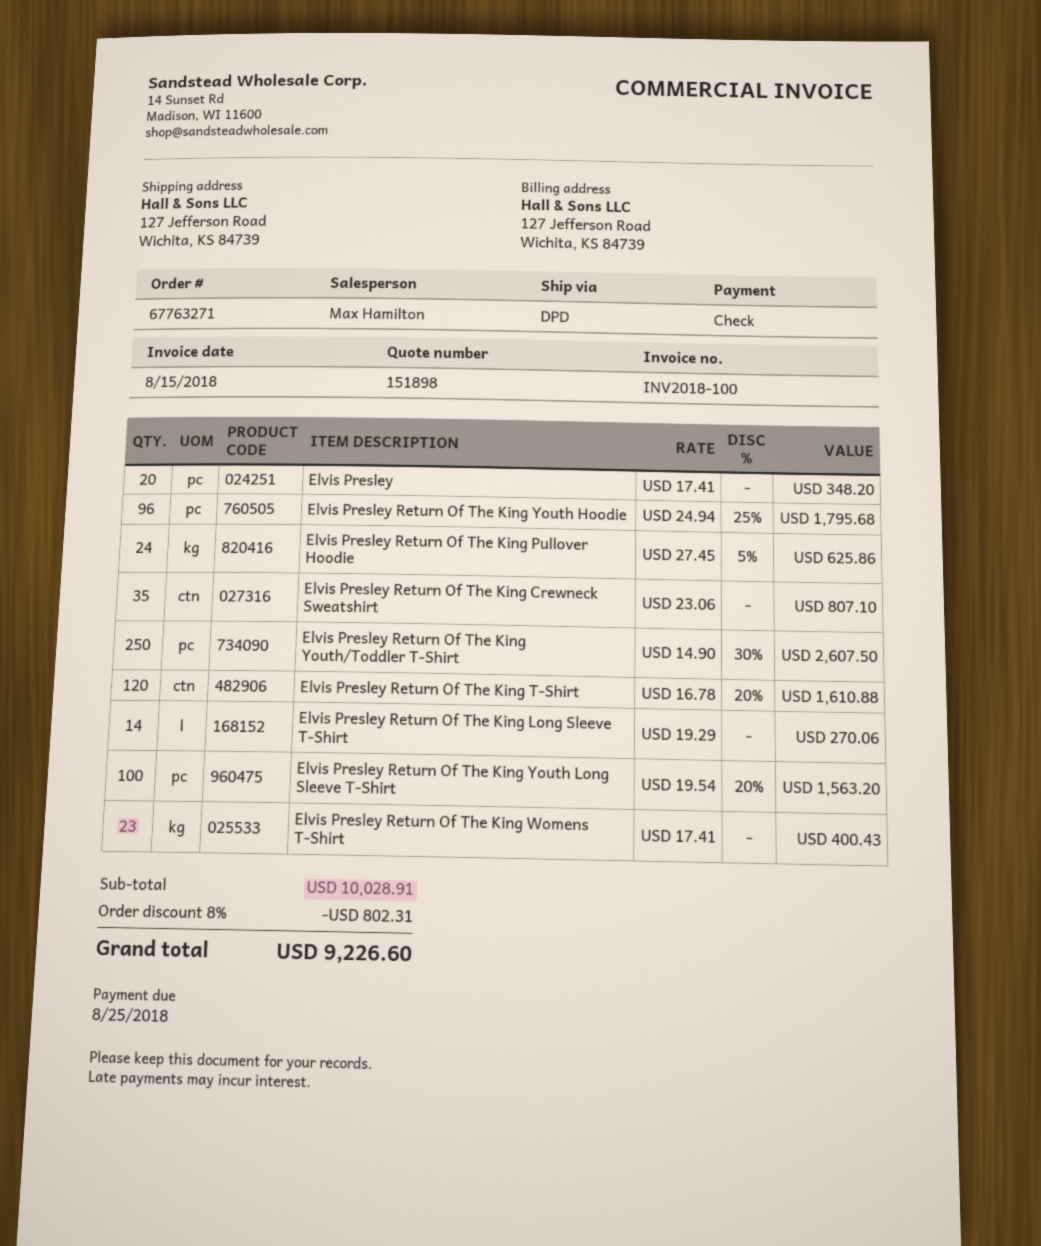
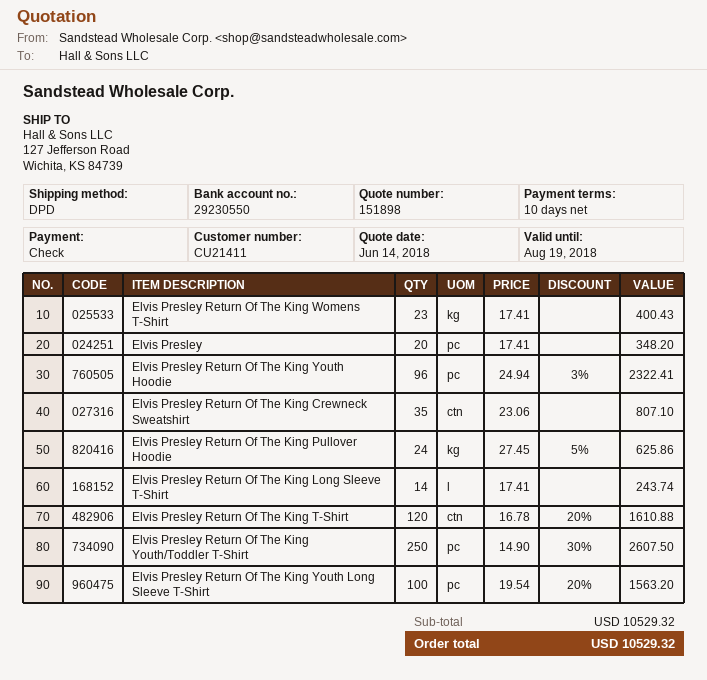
Elvis Presley Return Of The King Youth Hoodie: 96 x 24.94 - 25% = 1795.68 -> 96 x 24.94 - 3% = 2322.41
Elvis Presley Return Of The King Long Sleeve T-Shirt: 14 x 19.29 = 270.06 -> 14 x 17.41 = 243.74
subtotal: 10028.91 -> 10529.32
discount: 8% = 802.31 -> none
total: 9226.60 -> 10529.32

